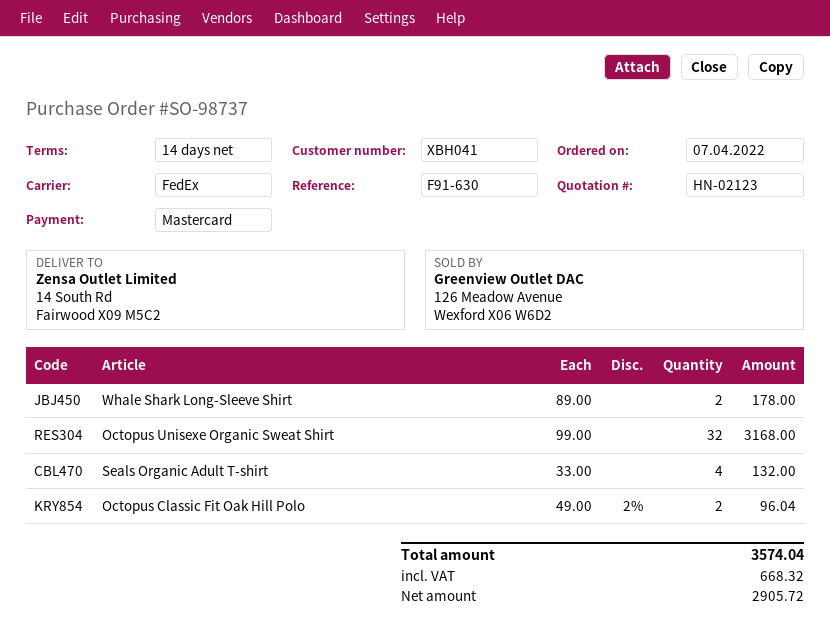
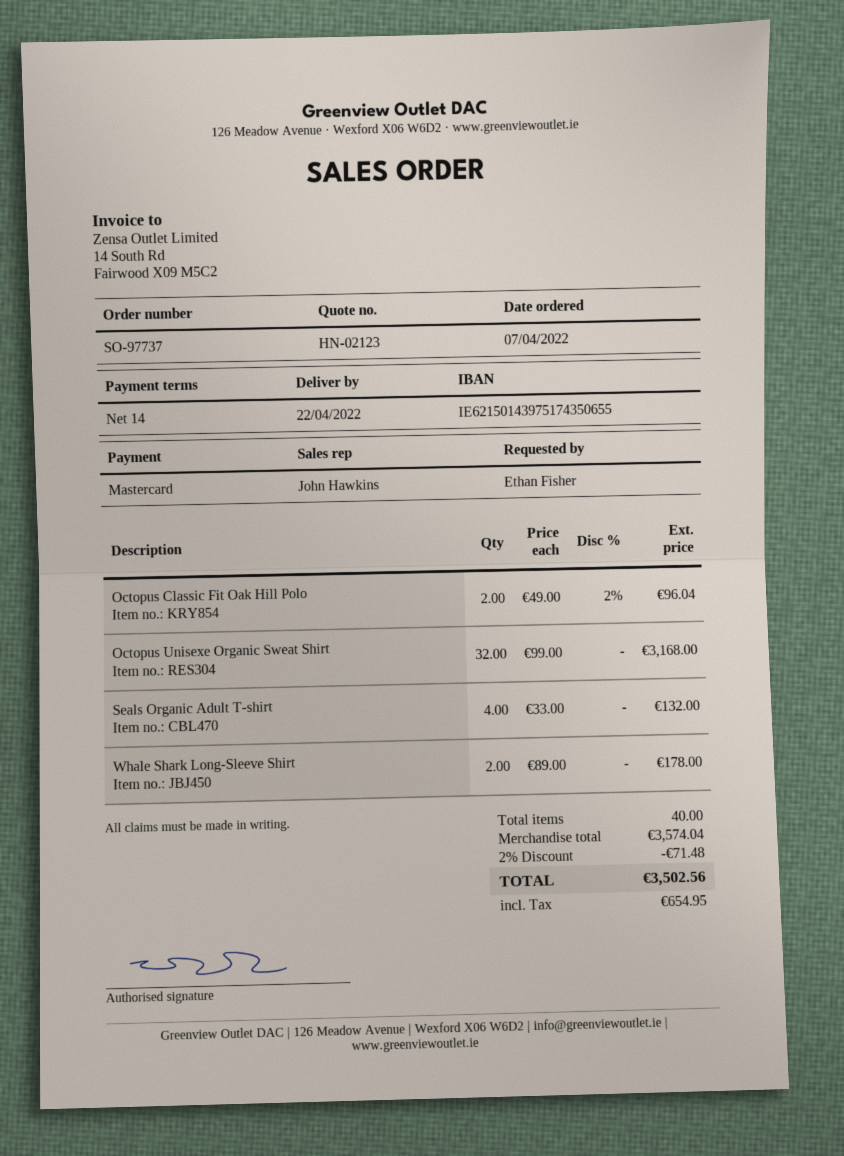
order number: SO-98737 -> SO-97737
discount: none -> 2% = 71.48
tax: 668.32 -> 654.95
total: 3574.04 -> 3502.56

